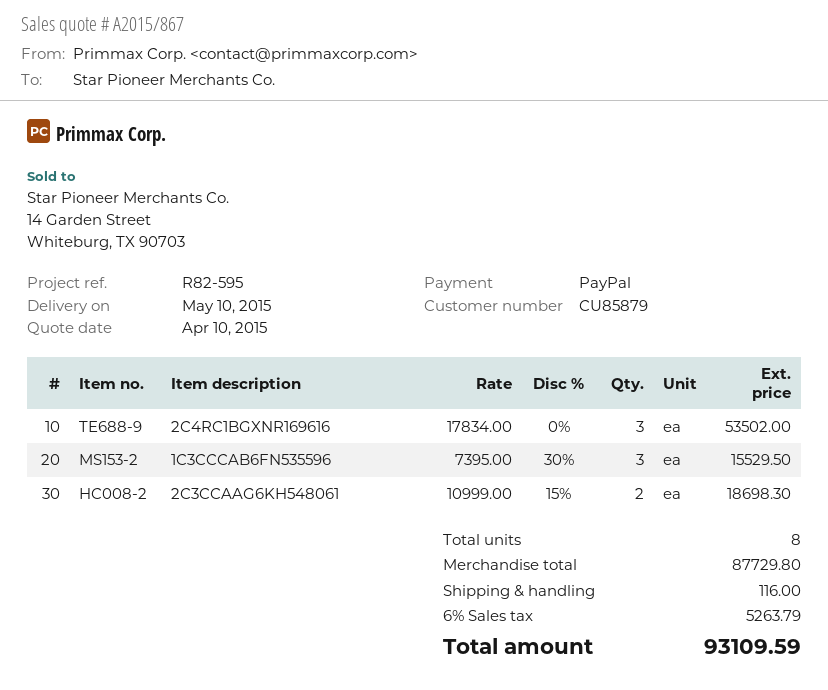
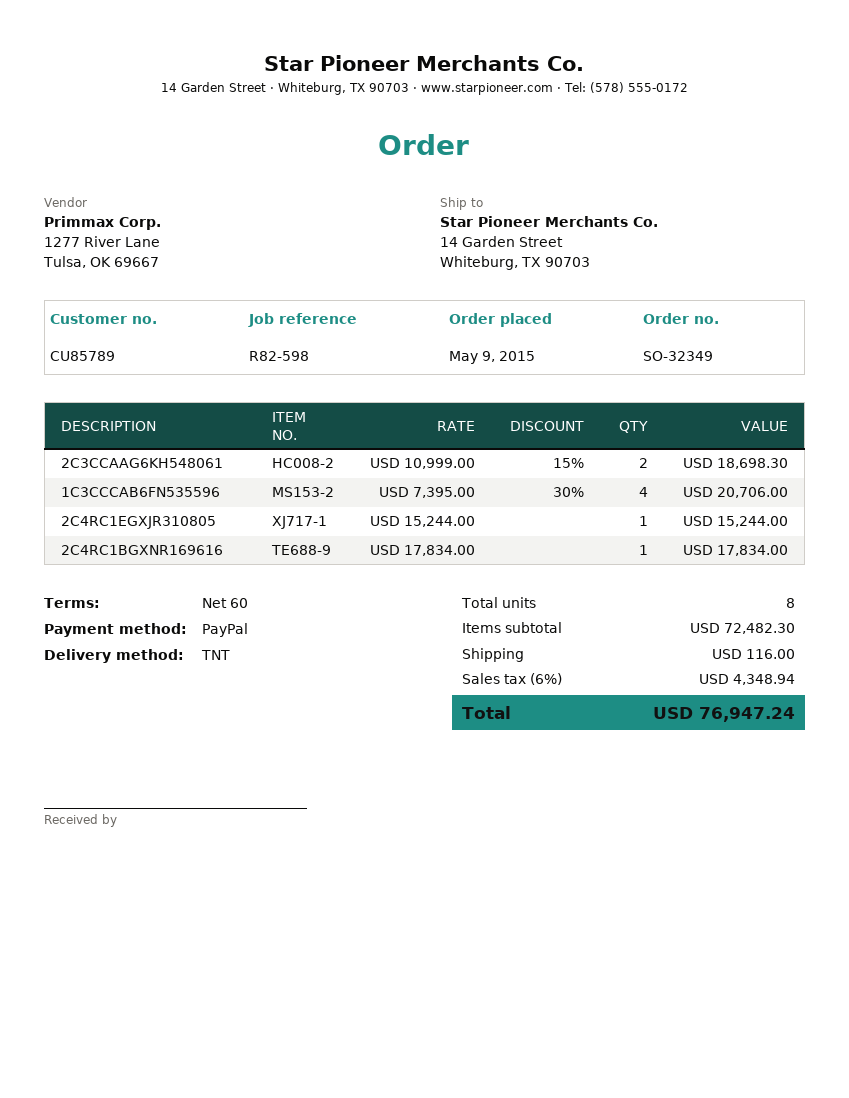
customer number: CU85879 -> CU85789
reference: R82-595 -> R82-598
2C4RC1BGXNR169616: 3 x 17834.00 = 53502.00 -> 1 x 17834.00 = 17834.00
1C3CCCAB6FN535596: 3 x 7395.00 - 30% = 15529.50 -> 4 x 7395.00 - 30% = 20706.00
2C4RC1EGXJR310805: none -> 1 x 15244.00 = 15244.00
subtotal: 87729.80 -> 72482.30
tax: 6% = 5263.79 -> 6% = 4348.94
total: 93109.59 -> 76947.24

